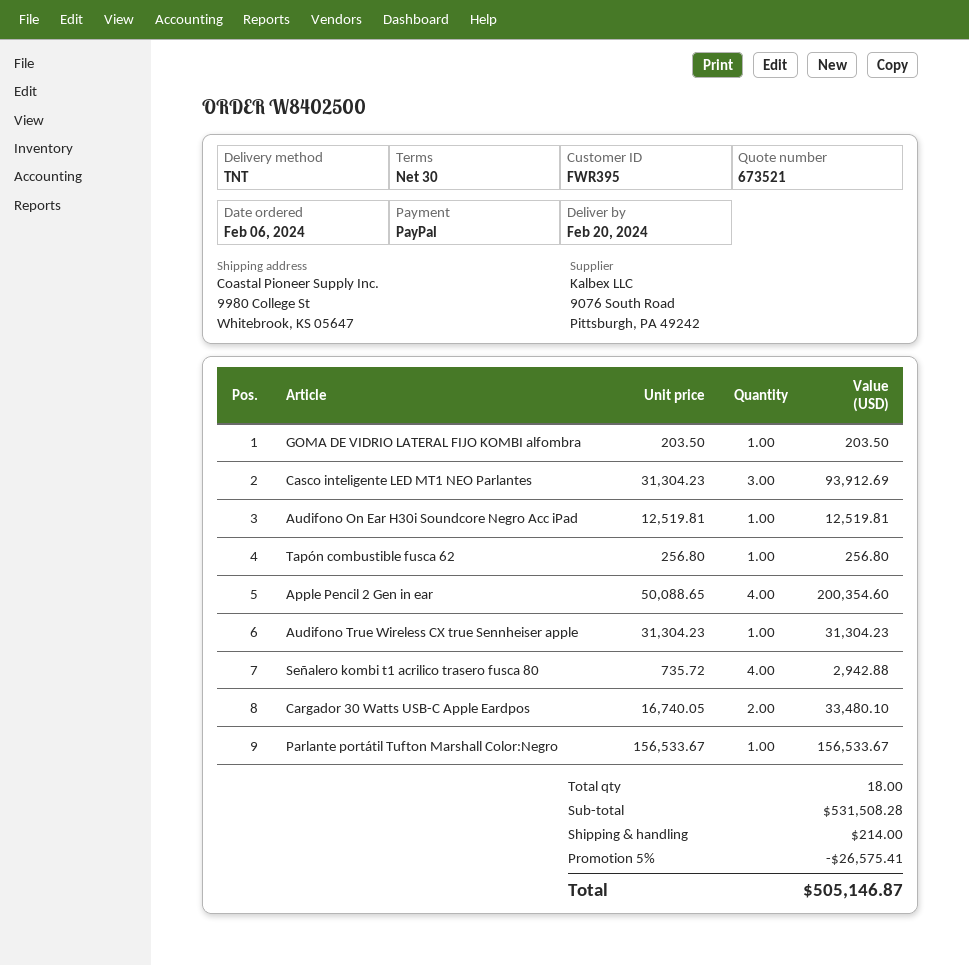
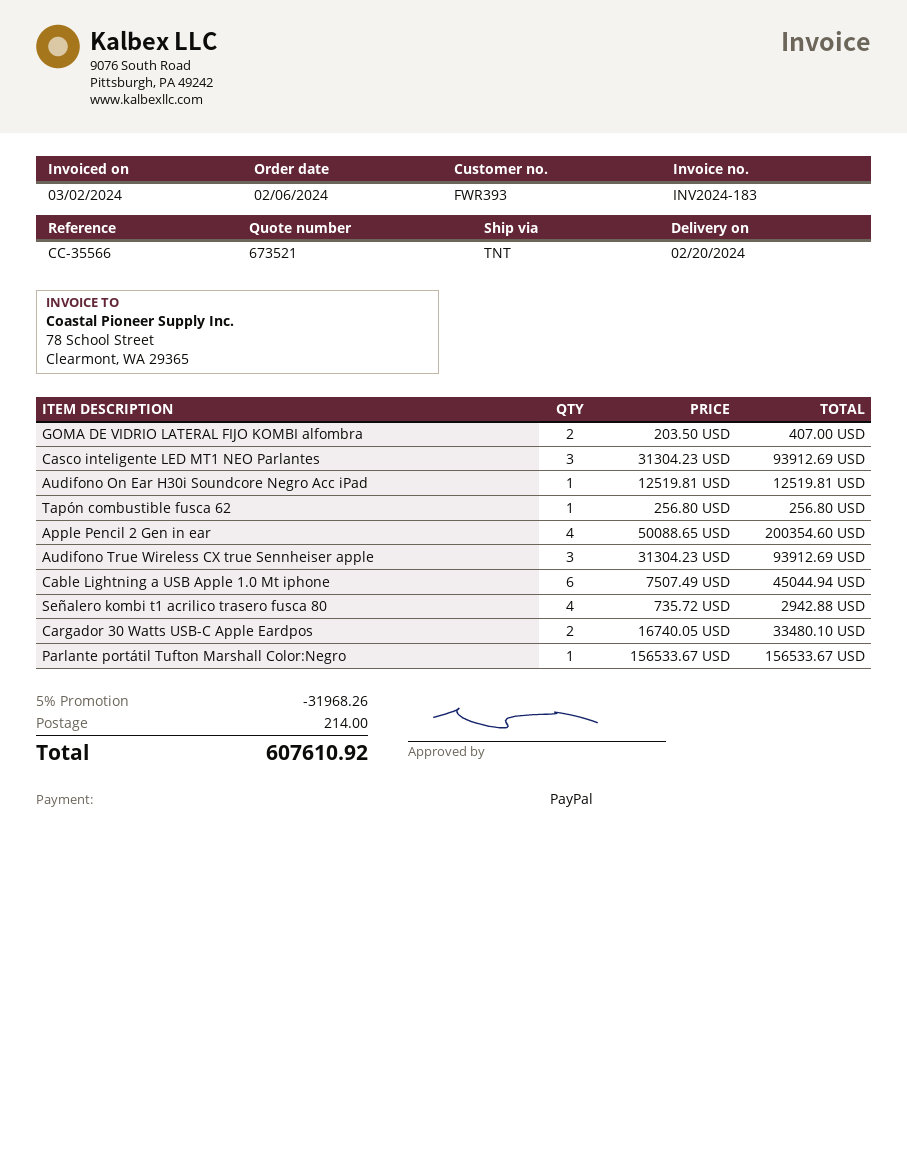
customer number: FWR395 -> FWR393
GOMA DE VIDRIO LATERAL FIJO KOMBI alfombra: 1 x 203.50 = 203.50 -> 2 x 203.50 = 407.00
Audifono True Wireless CX true Sennheiser apple: 1 x 31304.23 = 31304.23 -> 3 x 31304.23 = 93912.69
Cable Lightning a USB Apple 1.0 Mt iphone: none -> 6 x 7507.49 = 45044.94
discount: 5% = 26575.41 -> 5% = 31968.26
total: 505146.87 -> 607610.92

